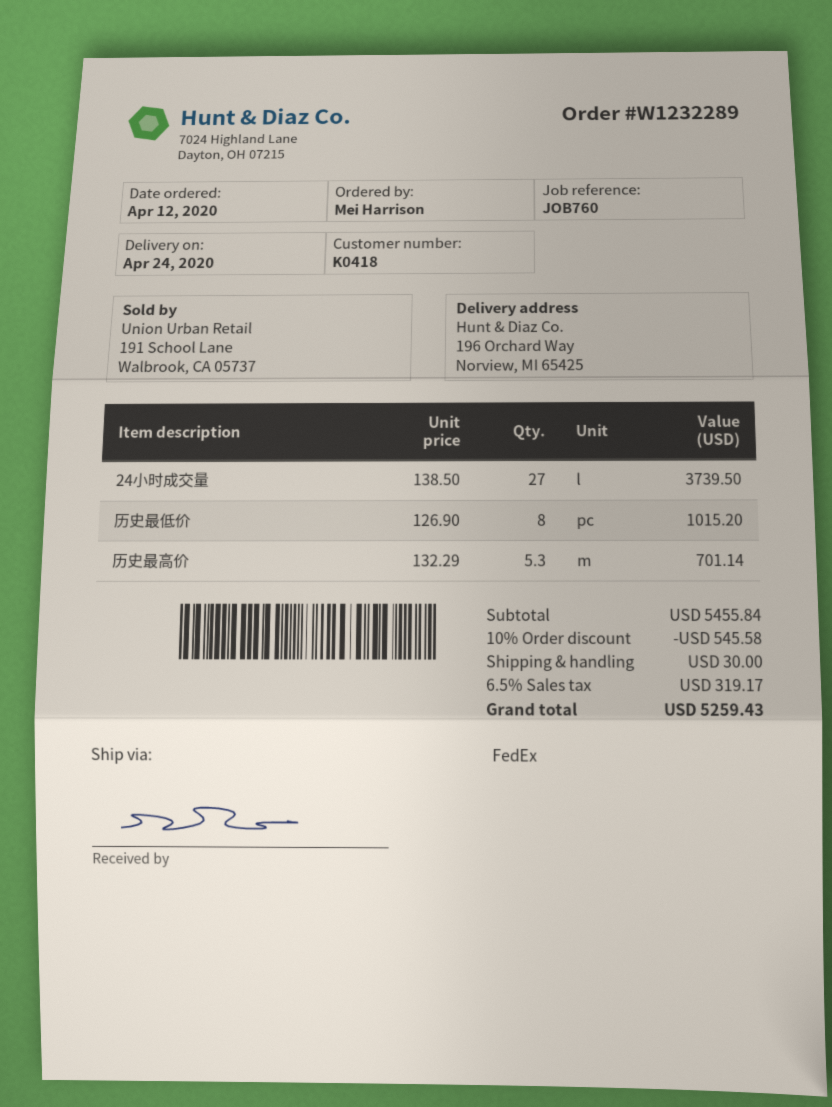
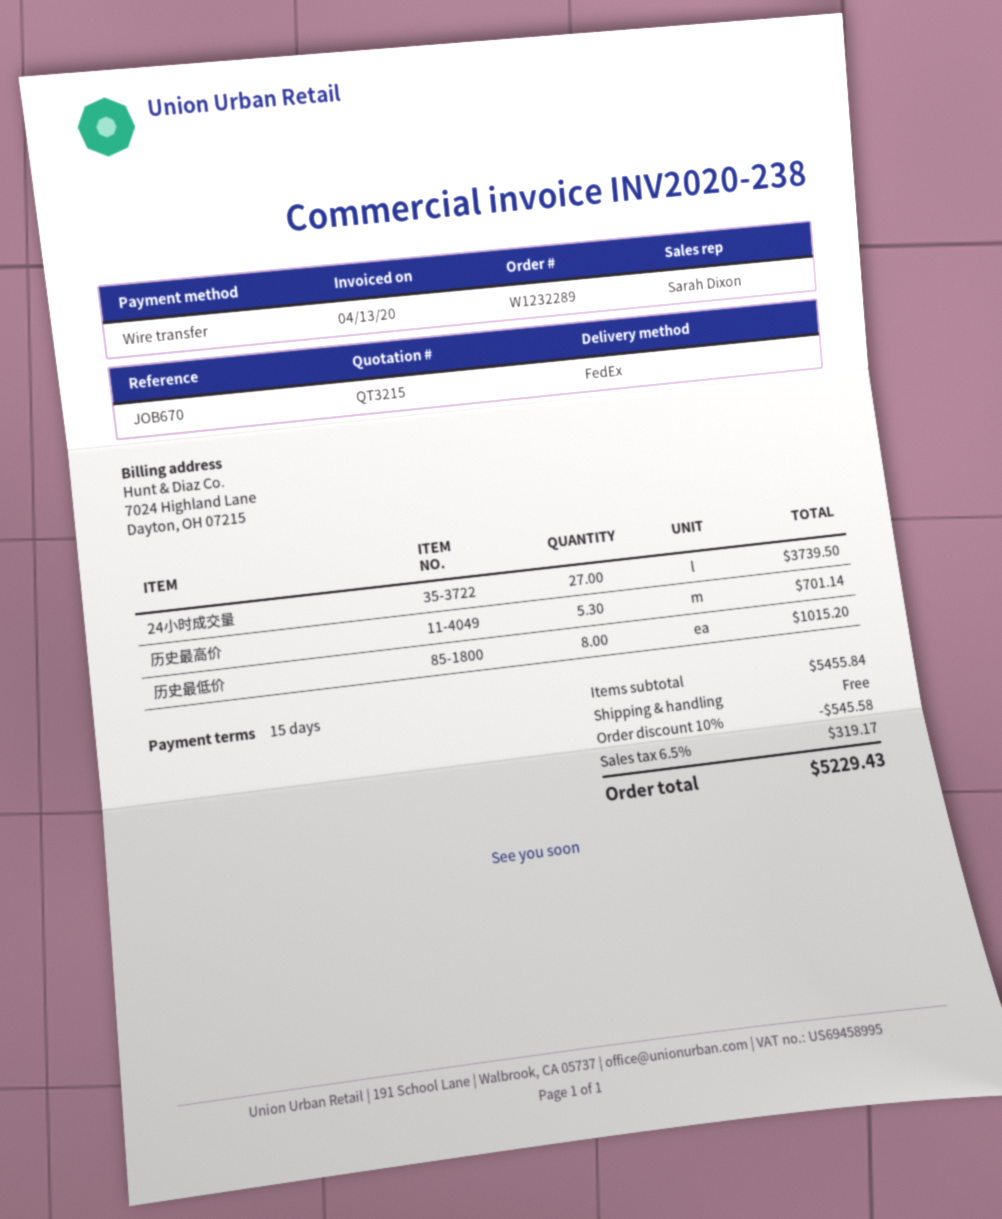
reference: JOB760 -> JOB670
shipping: 30.00 -> 0.00
total: 5259.43 -> 5229.43

